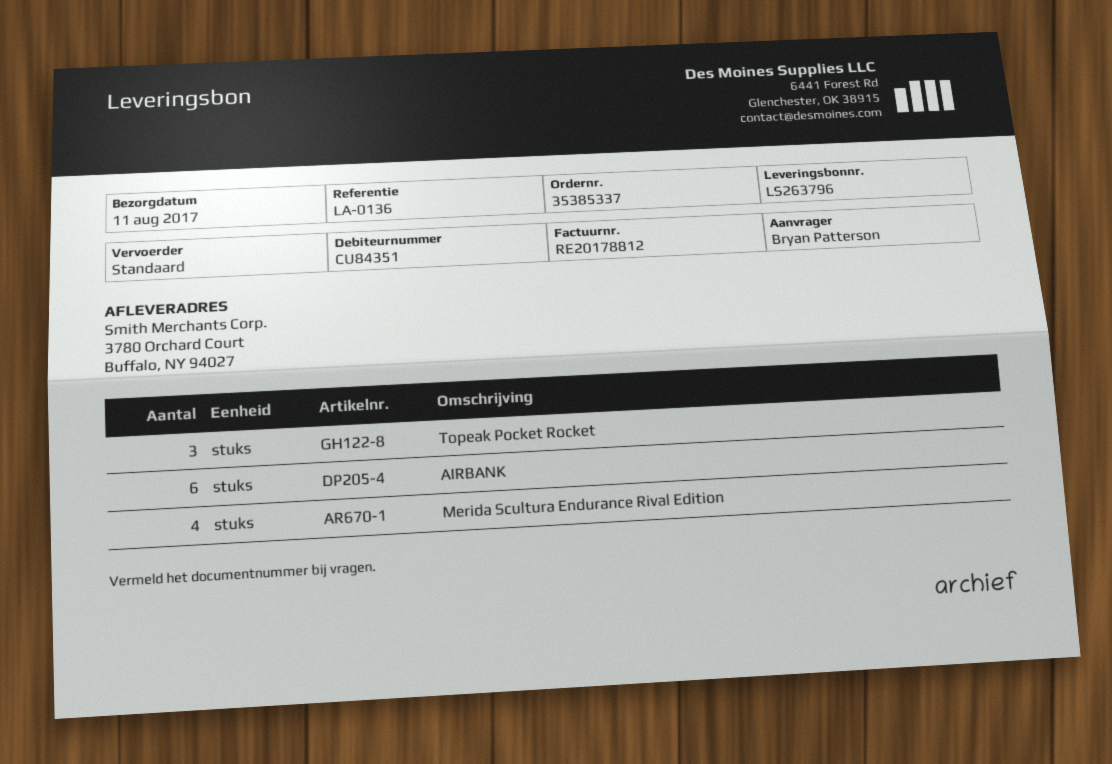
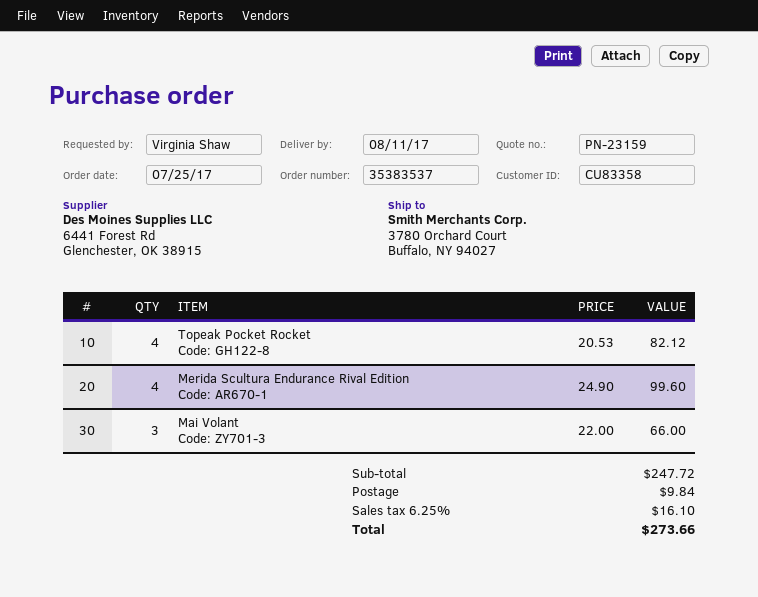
order number: 35385337 -> 35383537
customer number: CU84351 -> CU83358
ordered by: Bryan Patterson -> Virginia Shaw
Topeak Pocket Rocket: 3 -> 4
AIRBANK: 6 -> none
Mai Volant: none -> 3

